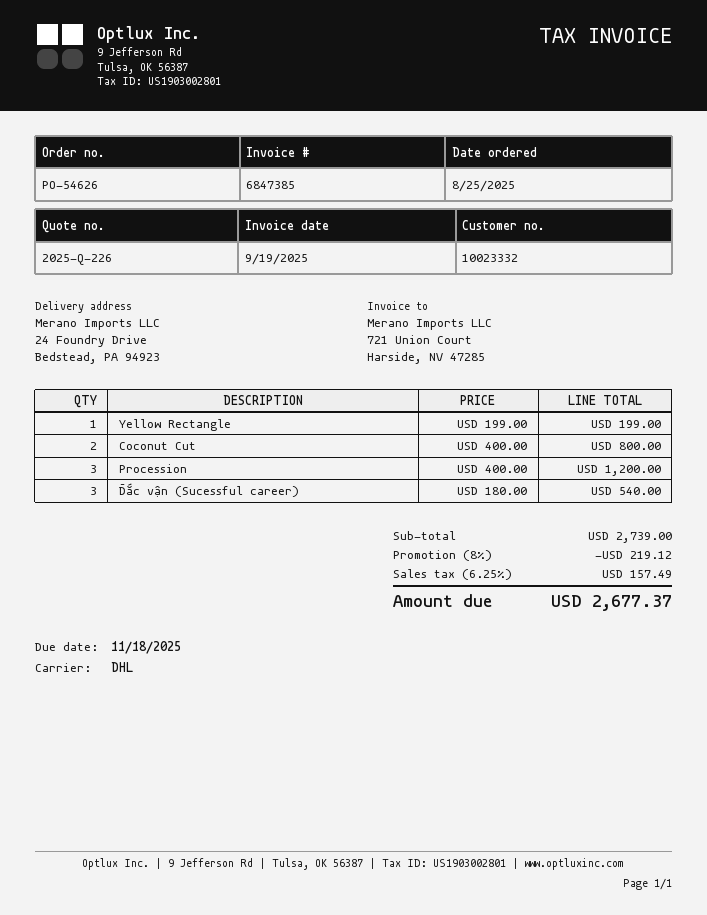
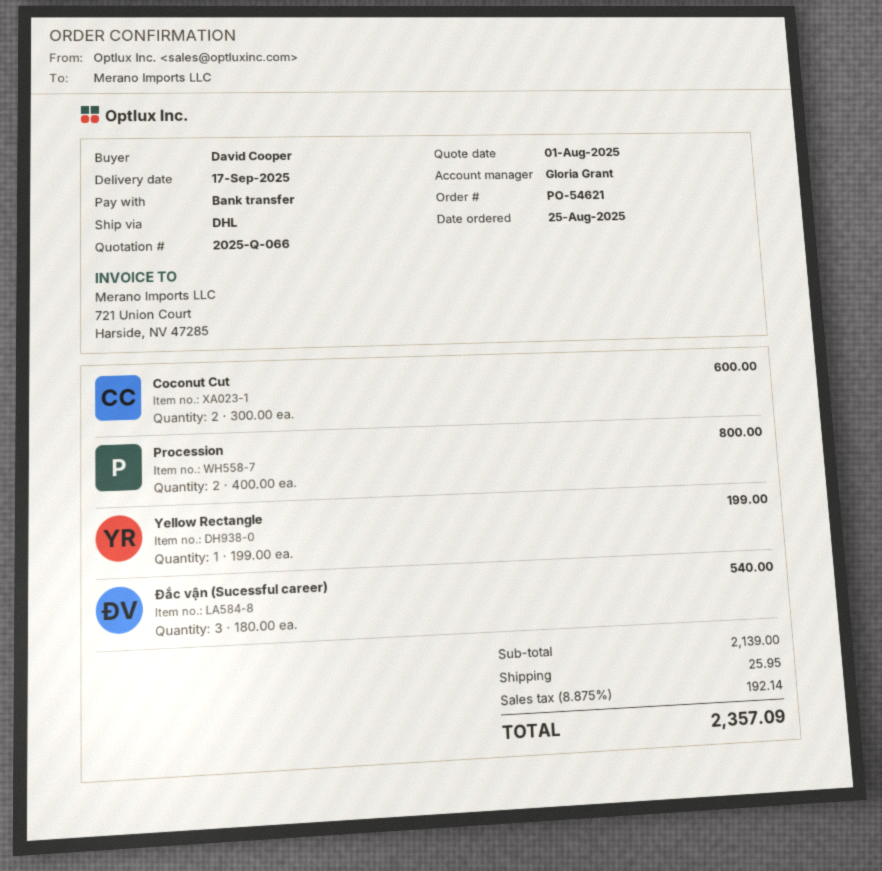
quote number: 2025-Q-226 -> 2025-Q-066
order number: PO-54626 -> PO-54621
Coconut Cut: 2 x 400.00 = 800.00 -> 2 x 300.00 = 600.00
Procession: 3 x 400.00 = 1200.00 -> 2 x 400.00 = 800.00
subtotal: 2739.00 -> 2139.00
discount: 8% = 219.12 -> none
shipping: none -> 25.95
tax: 6.25% = 157.49 -> 8.875% = 192.14
total: 2677.37 -> 2357.09

